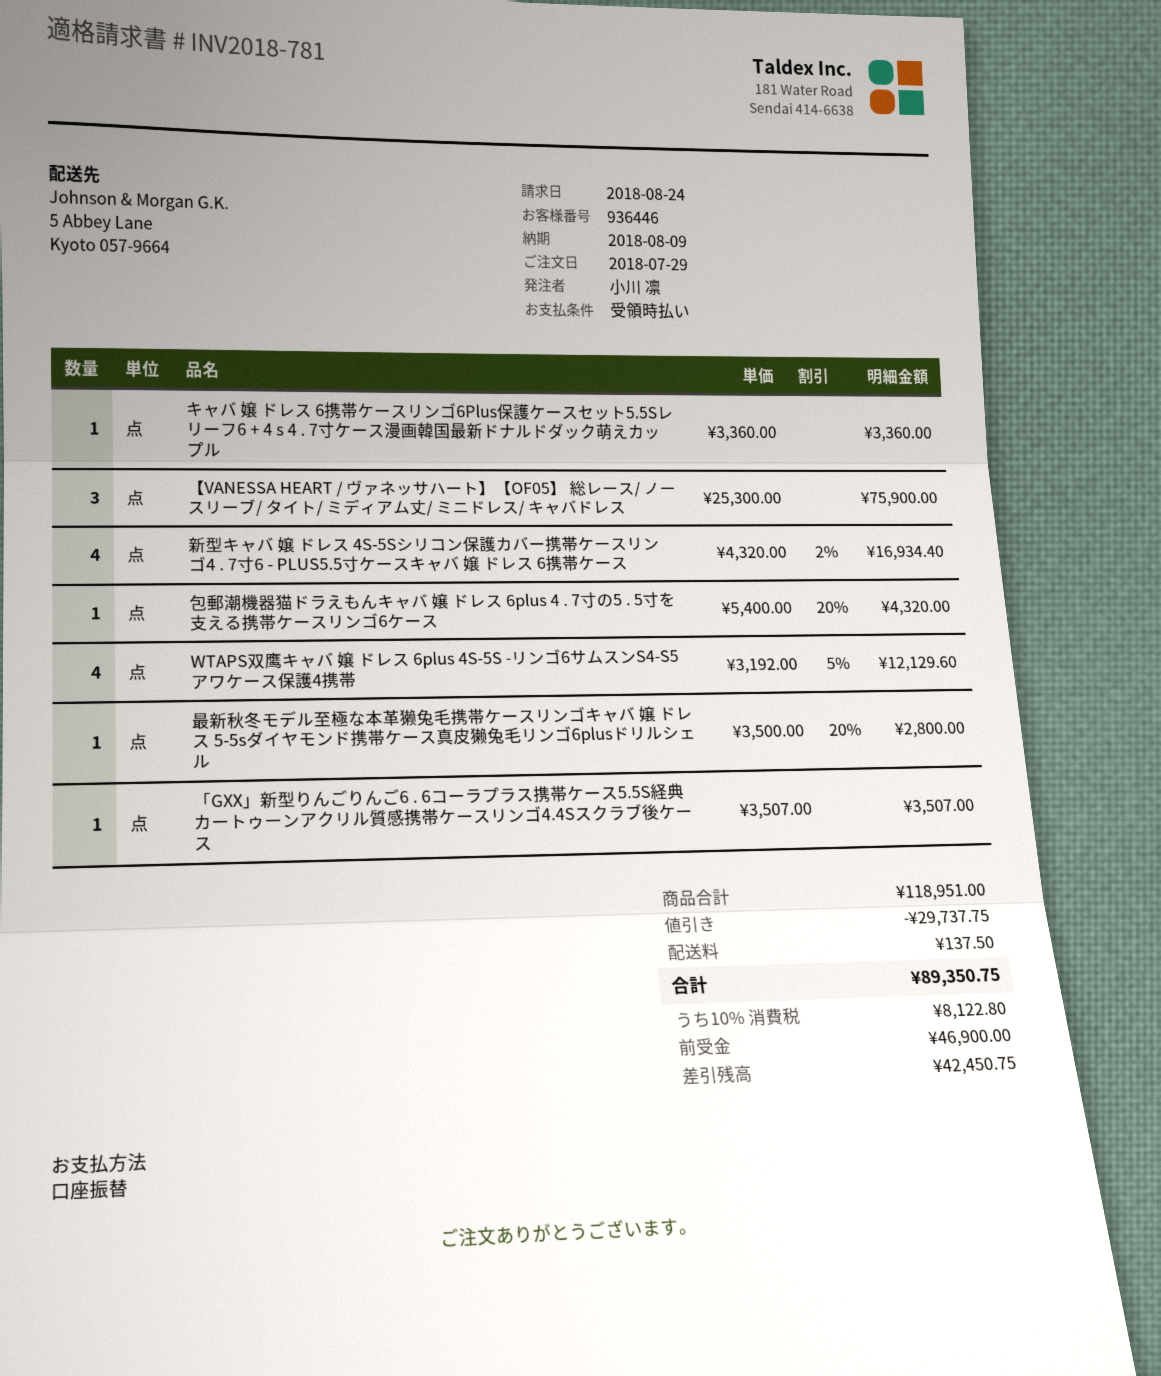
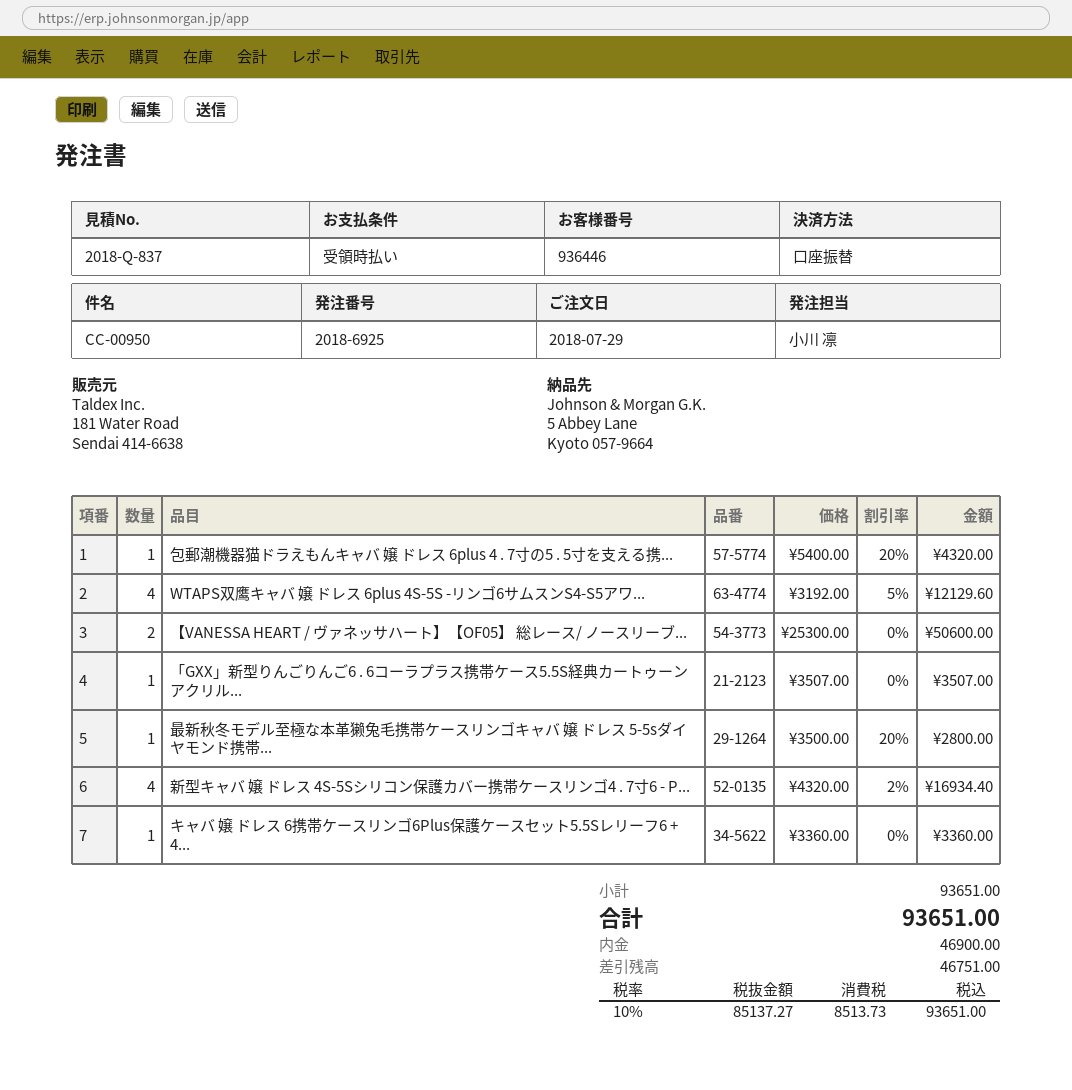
【VANESSA HEART / ヴァネッサハート】【OF05】 総レース/ ノースリーブ/ タイト/ ミディアム丈/ ミニドレス/ キャバドレス: 3 x 25300.00 = 75900.00 -> 2 x 25300.00 = 50600.00
subtotal: 118951.00 -> 93651.00
discount: 29737.75 -> none
shipping: 137.50 -> none
tax: 10% = 8122.80 -> 10% = 8513.73
total: 89350.75 -> 93651.00
balance: 42450.75 -> 46751.00

